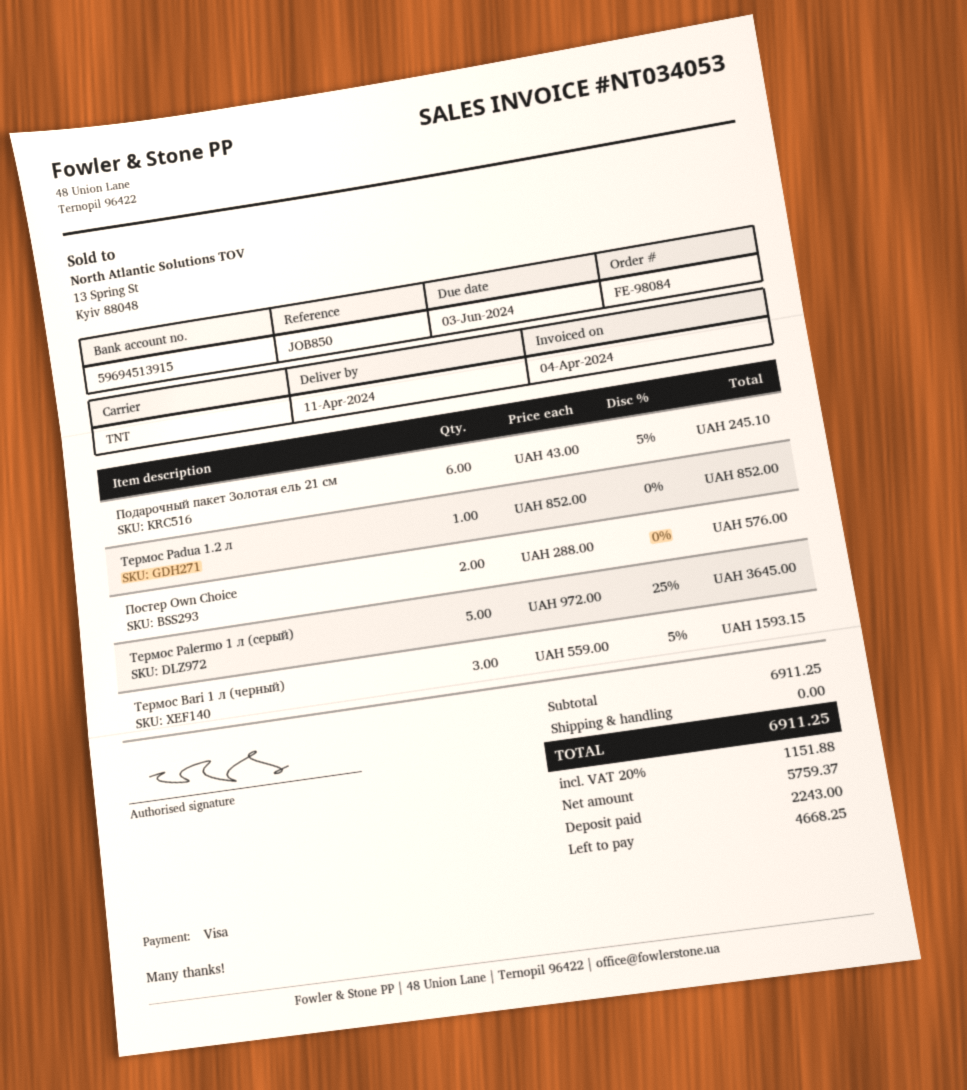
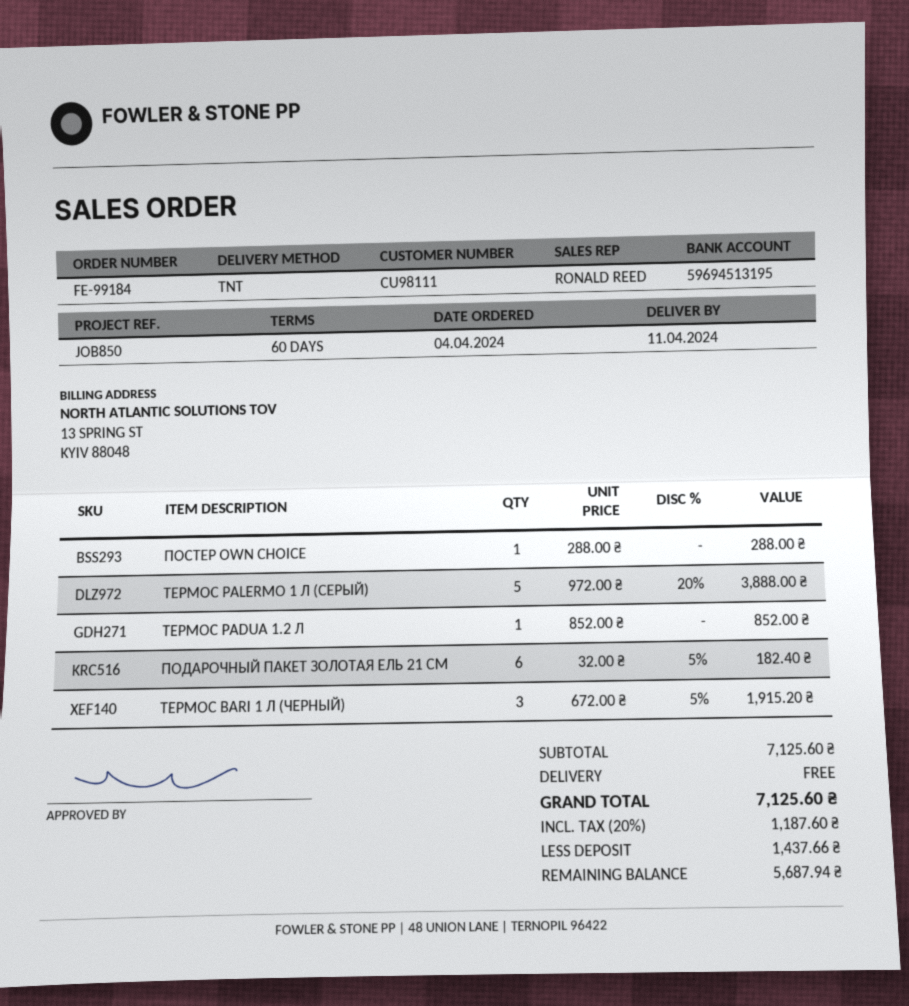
order number: FE-98084 -> FE-99184
bank account: 59694513915 -> 59694513195
Подарочный пакет Золотая ель 21 см: 6 x 43.00 - 5% = 245.10 -> 6 x 32.00 - 5% = 182.40
Постер Own Choice: 2 x 288.00 = 576.00 -> 1 x 288.00 = 288.00
Термос Palermo 1 л (серый): 5 x 972.00 - 25% = 3645.00 -> 5 x 972.00 - 20% = 3888.00
Термос Bari 1 л (черный): 3 x 559.00 - 5% = 1593.15 -> 3 x 672.00 - 5% = 1915.20
subtotal: 6911.25 -> 7125.60
tax: 20% = 1151.88 -> 20% = 1187.60
total: 6911.25 -> 7125.60
deposit: 2243.00 -> 1437.66
balance: 4668.25 -> 5687.94

